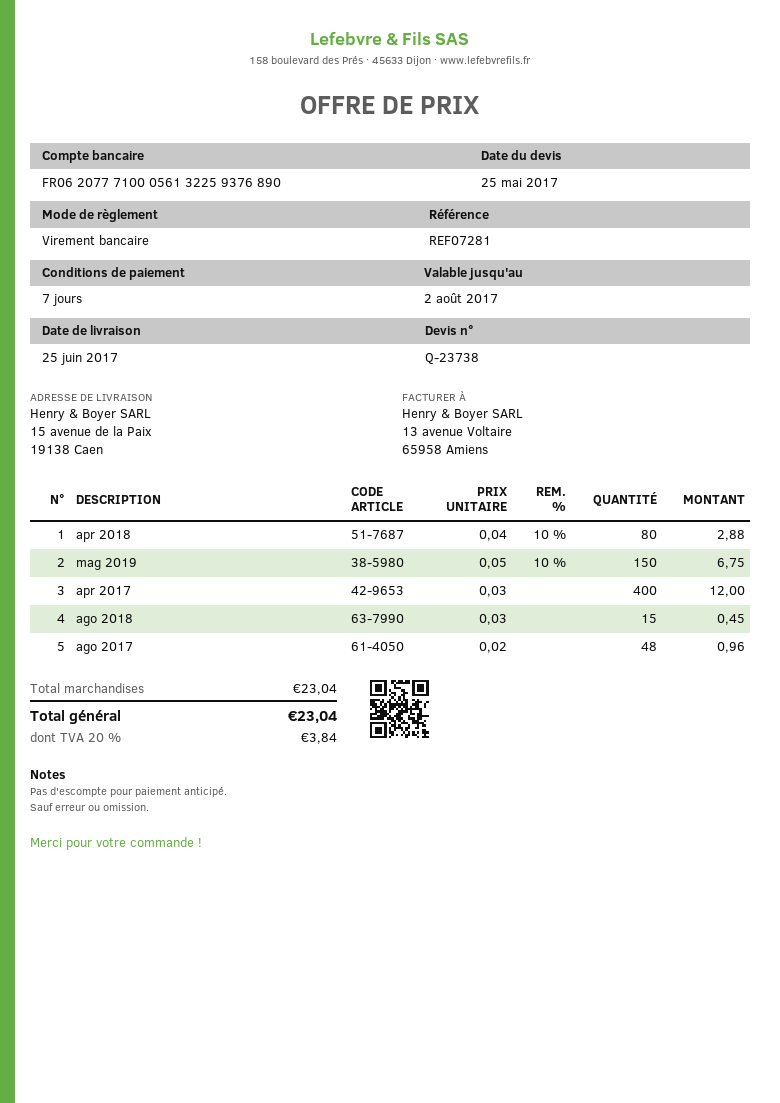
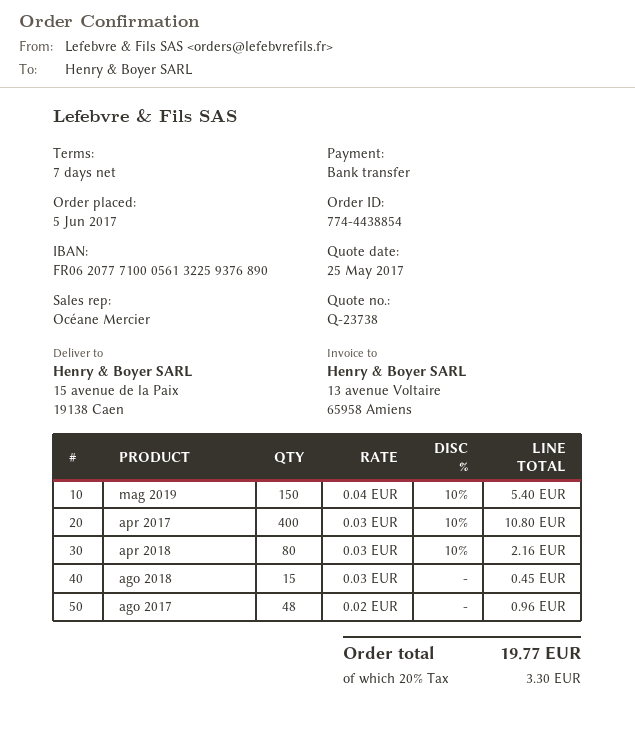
apr 2018: 80 x 0.04 - 10% = 2.88 -> 80 x 0.03 - 10% = 2.16
mag 2019: 150 x 0.05 - 10% = 6.75 -> 150 x 0.04 - 10% = 5.40
apr 2017: 400 x 0.03 = 12.00 -> 400 x 0.03 - 10% = 10.80
tax: 20% = 3.84 -> 20% = 3.30
total: 23.04 -> 19.77

